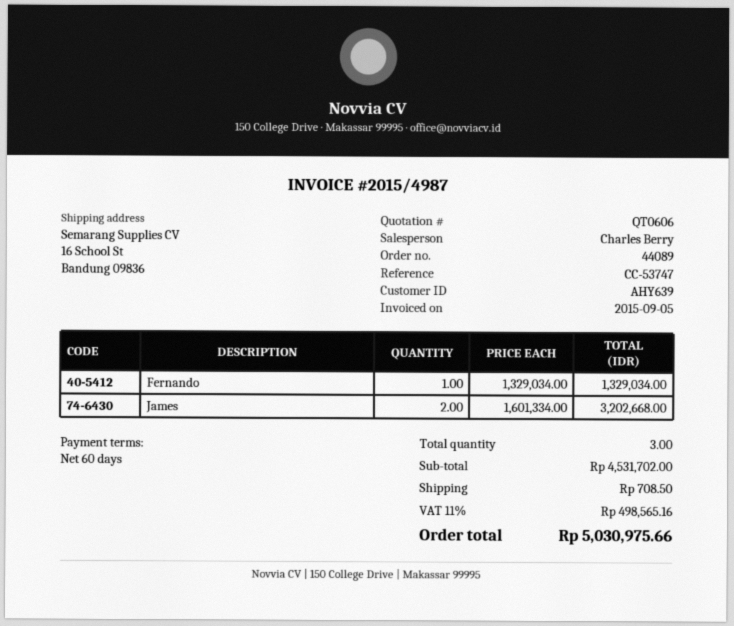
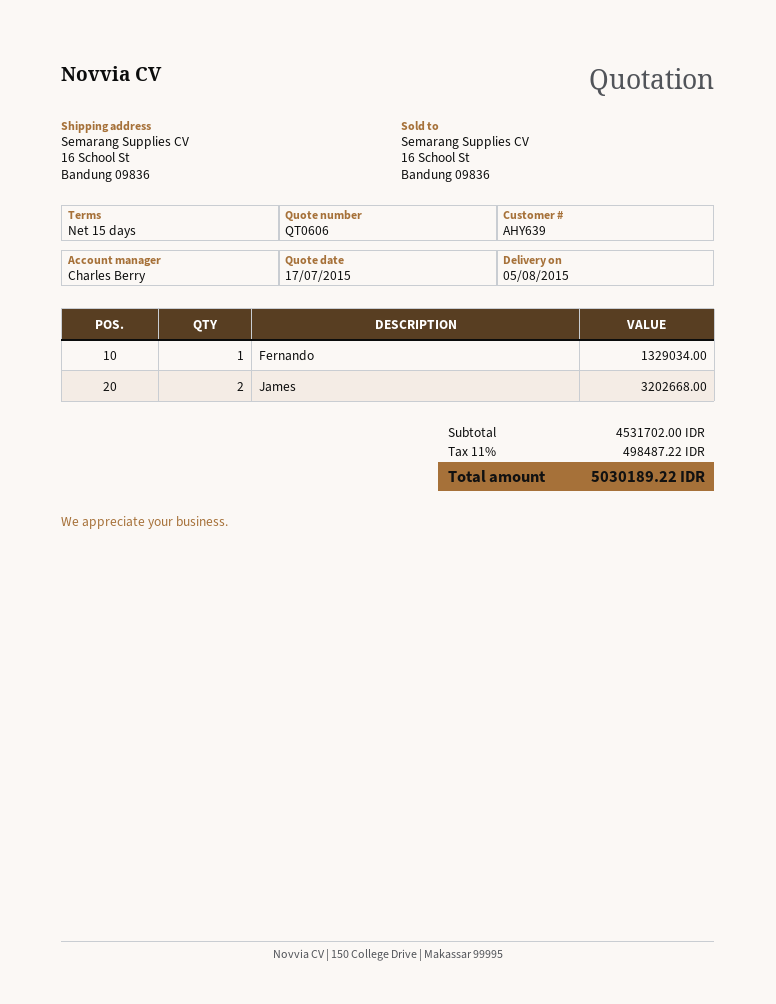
payment terms: 60 days -> 15 days
shipping: 708.50 -> none
tax: 11% = 498565.16 -> 11% = 498487.22
total: 5030975.66 -> 5030189.22

